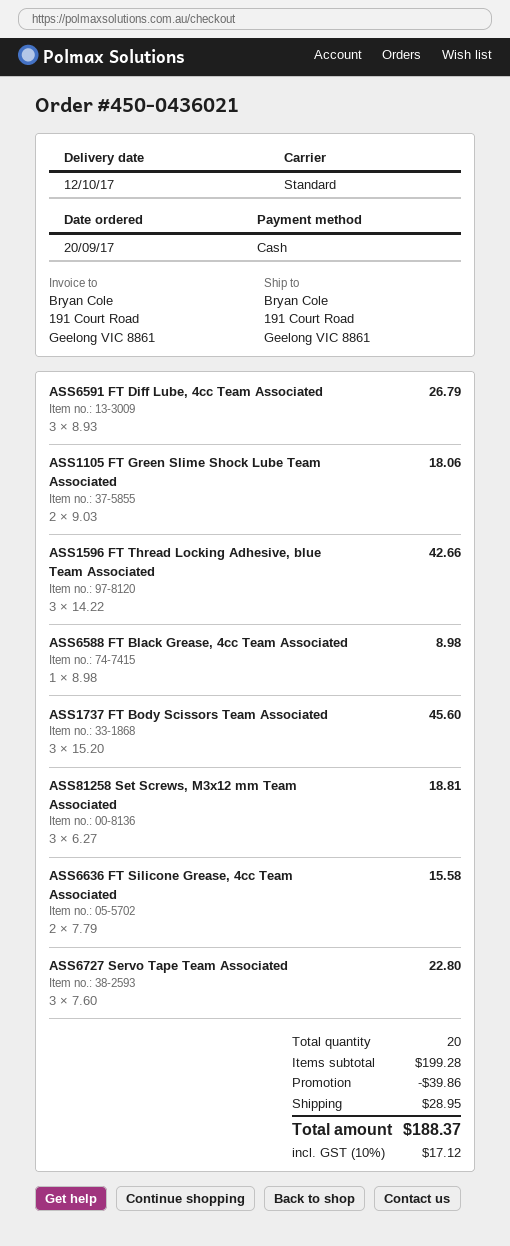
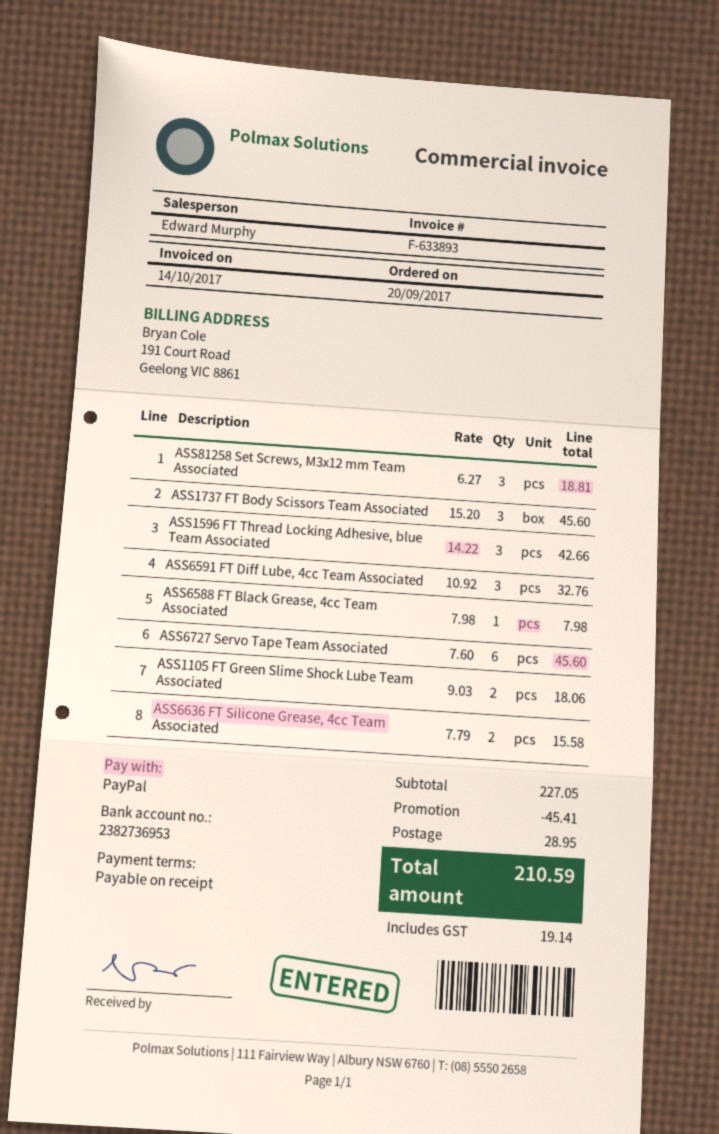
payment method: cash -> PayPal
ASS6591 FT Diff Lube, 4cc Team Associated: 3 x 8.93 = 26.79 -> 3 x 10.92 = 32.76
ASS6588 FT Black Grease, 4cc Team Associated: 1 x 8.98 = 8.98 -> 1 x 7.98 = 7.98
ASS6727 Servo Tape Team Associated: 3 x 7.60 = 22.80 -> 6 x 7.60 = 45.60
subtotal: 199.28 -> 227.05
discount: 39.86 -> 45.41
tax: 17.12 -> 19.14
total: 188.37 -> 210.59

